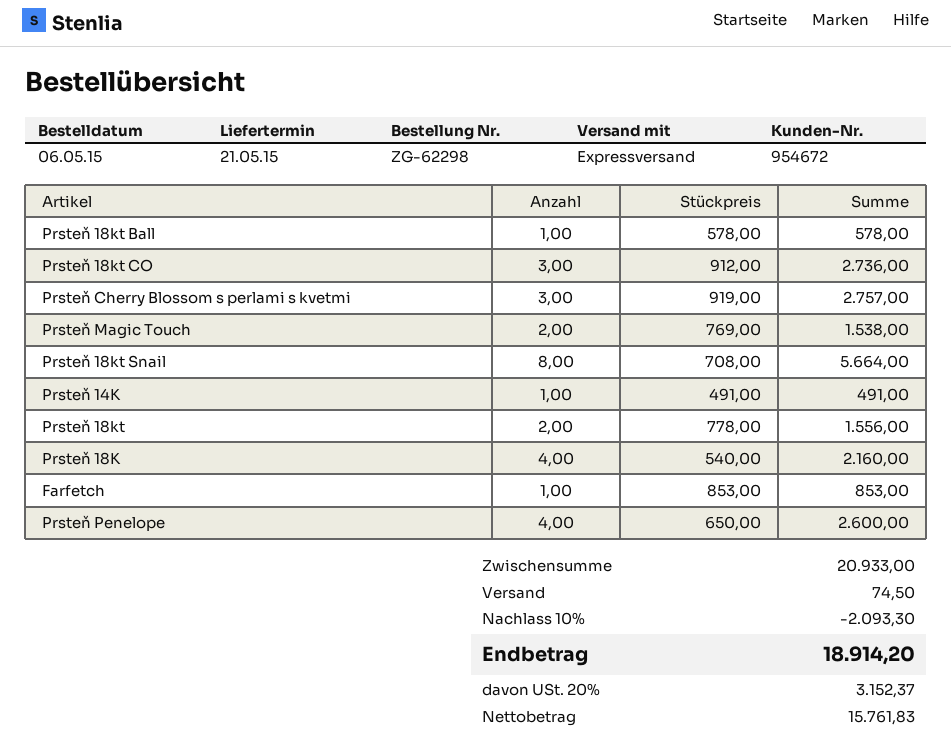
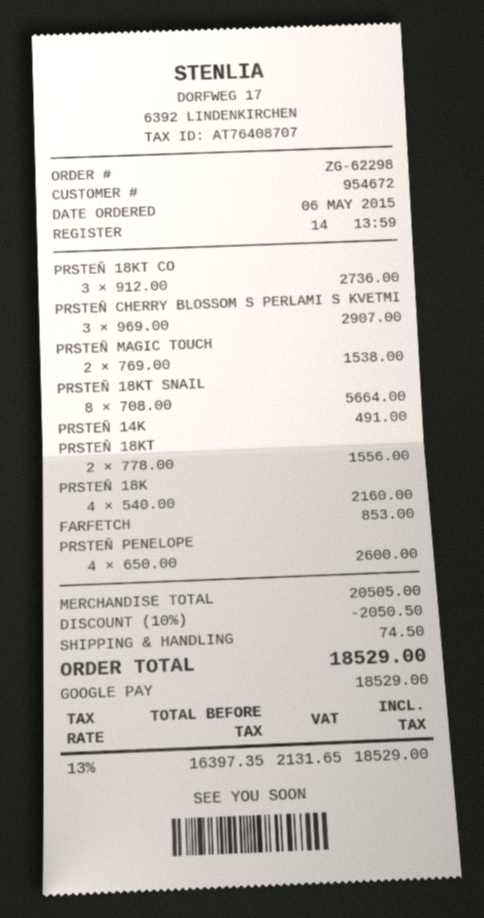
Prsteň 18kt Ball: 1 x 578.00 = 578.00 -> none
Prsteň Cherry Blossom s perlami s kvetmi: 3 x 919.00 = 2757.00 -> 3 x 969.00 = 2907.00
subtotal: 20933.00 -> 20505.00
discount: 10% = 2093.30 -> 10% = 2050.50
net: 15761.83 -> 16397.35
tax: 20% = 3152.37 -> 13% = 2131.65
total: 18914.20 -> 18529.00

